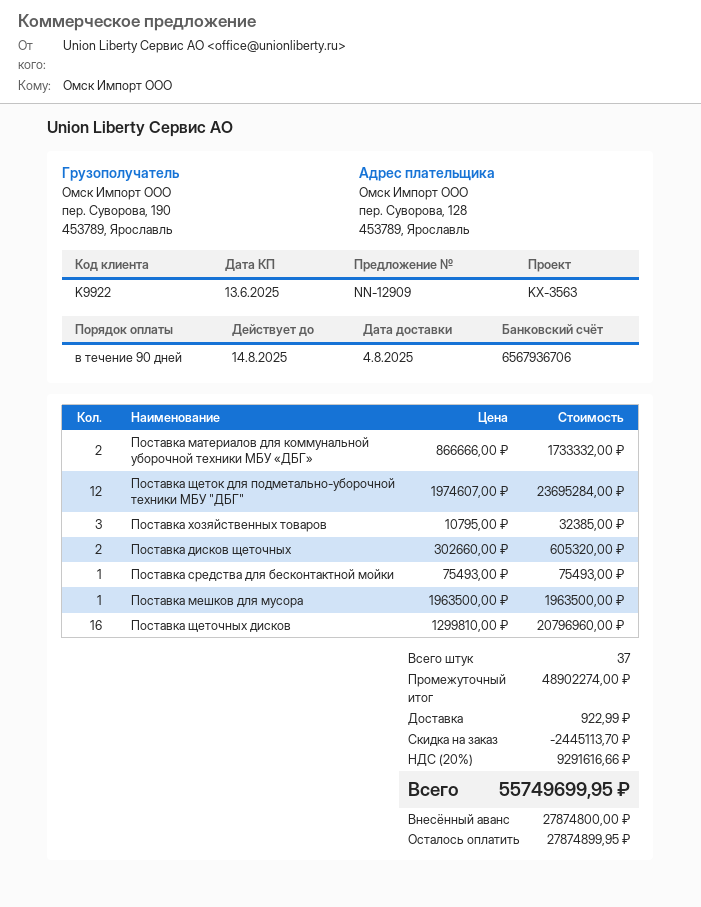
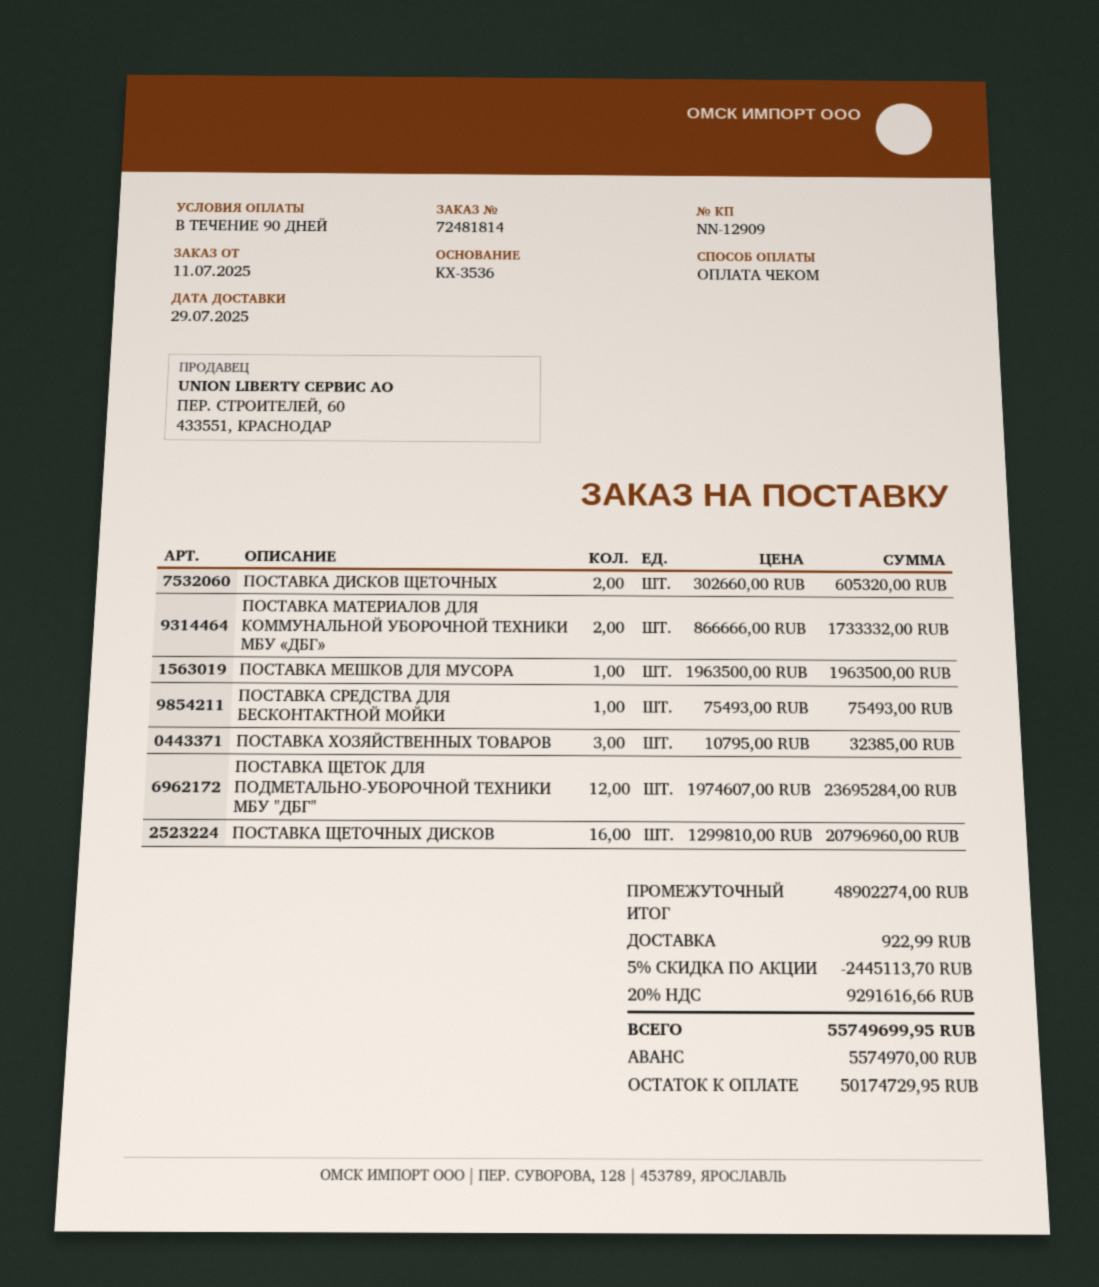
delivery date: 2025-08-04 -> 2025-07-29
reference: KX-3563 -> KX-3536
deposit: 27874800.00 -> 5574970.00
balance: 27874899.95 -> 50174729.95

